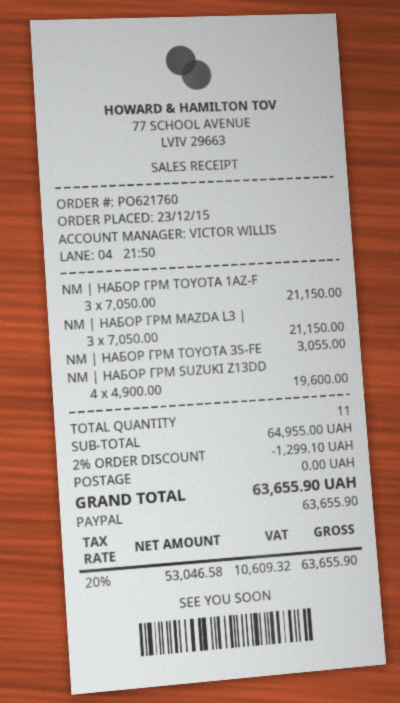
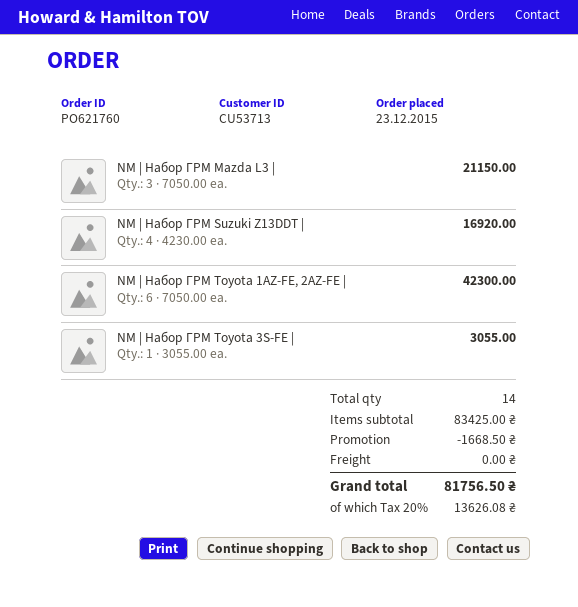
NM | НАБОР ГРМ TOYOTA 1AZ-F: 3 x 7050.00 = 21150.00 -> 6 x 7050.00 = 42300.00
NM | НАБОР ГРМ SUZUKI Z13DD: 4 x 4900.00 = 19600.00 -> 4 x 4230.00 = 16920.00
total quantity: 11 -> 14
subtotal: 64955.00 -> 83425.00
discount: 1299.10 -> 1668.50
tax: 20% = 10609.32 -> 20% = 13626.08
total: 63655.90 -> 81756.50

